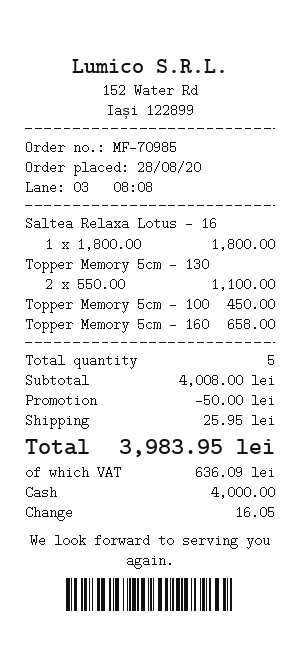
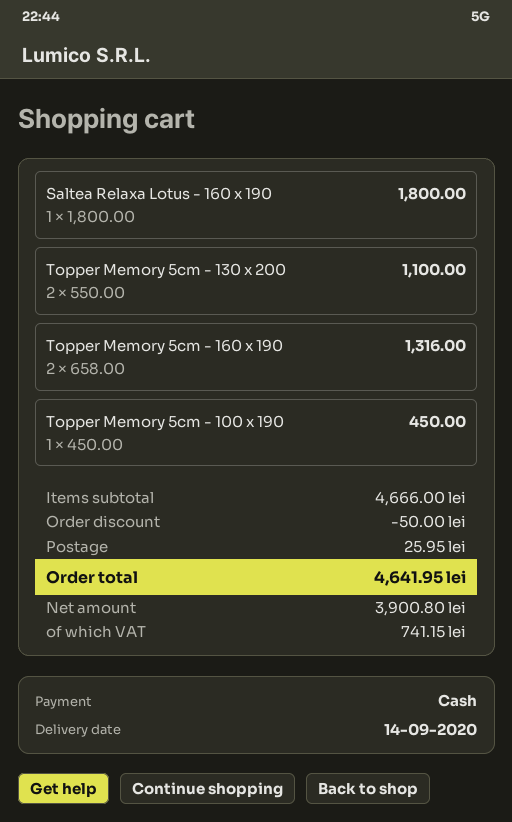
Topper Memory 5cm - 160: 1 x 658.00 = 658.00 -> 2 x 658.00 = 1316.00
subtotal: 4008.00 -> 4666.00
tax: 636.09 -> 741.15
total: 3983.95 -> 4641.95

